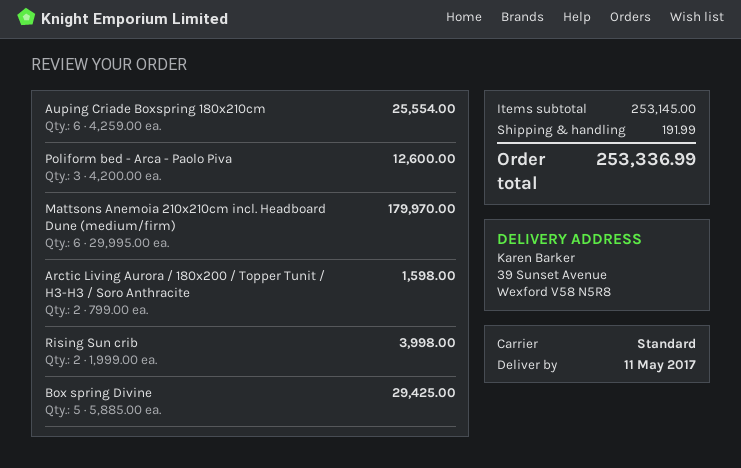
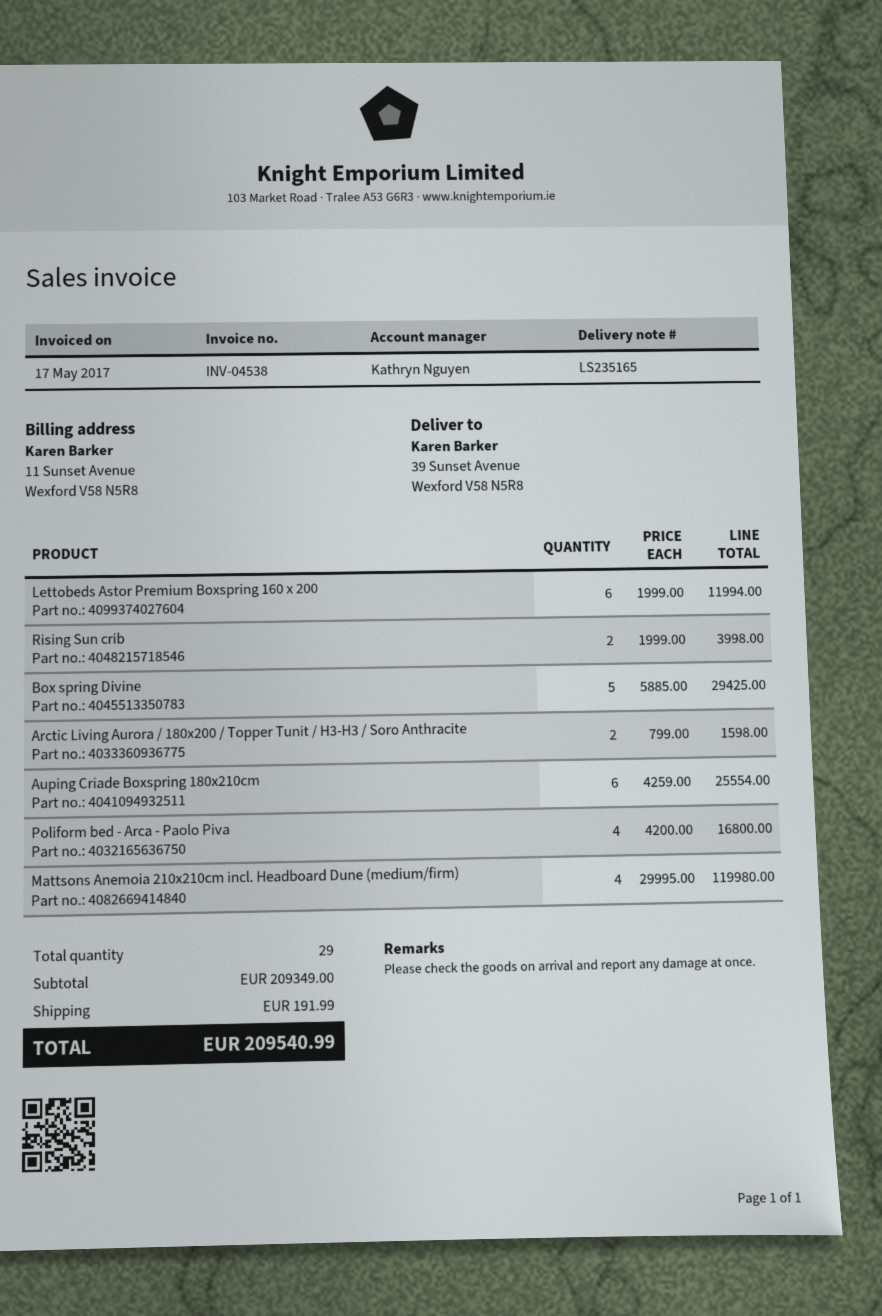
Poliform bed - Arca - Paolo Piva: 3 x 4200.00 = 12600.00 -> 4 x 4200.00 = 16800.00
Mattsons Anemoia 210x210cm incl. Headboard Dune (medium/firm): 6 x 29995.00 = 179970.00 -> 4 x 29995.00 = 119980.00
Lettobeds Astor Premium Boxspring 160 x 200: none -> 6 x 1999.00 = 11994.00
subtotal: 253145.00 -> 209349.00
total: 253336.99 -> 209540.99

